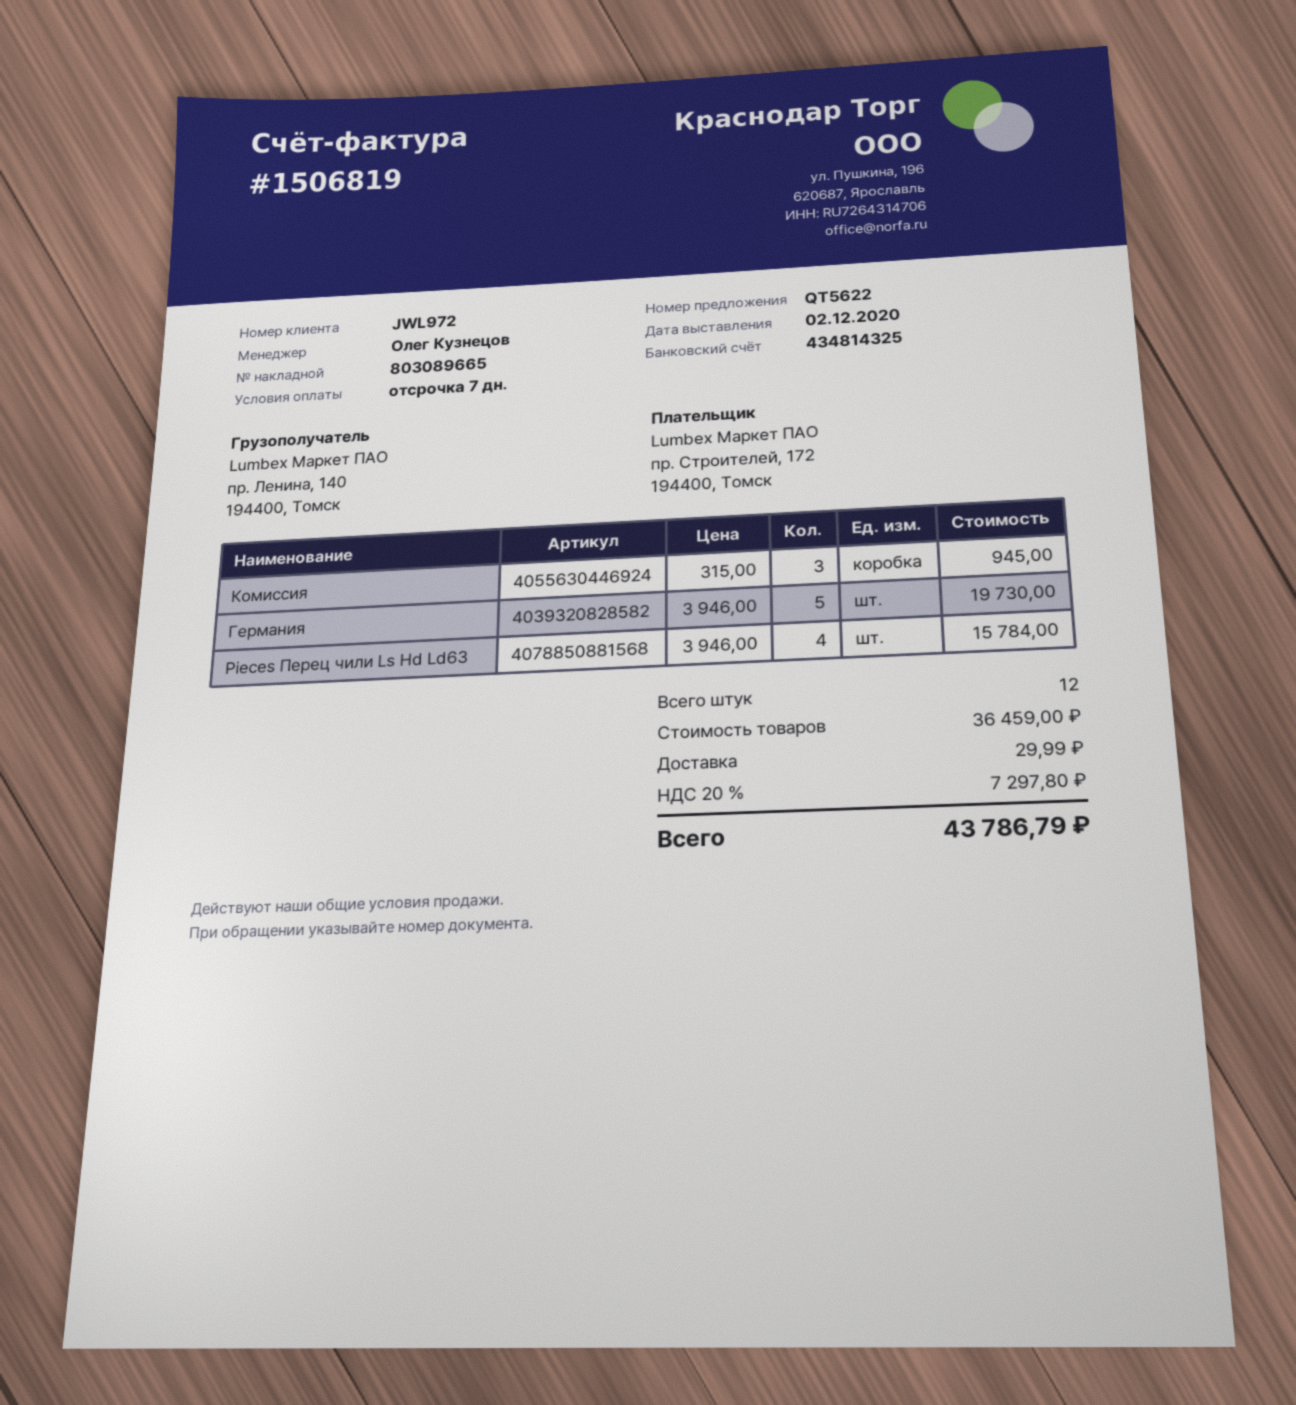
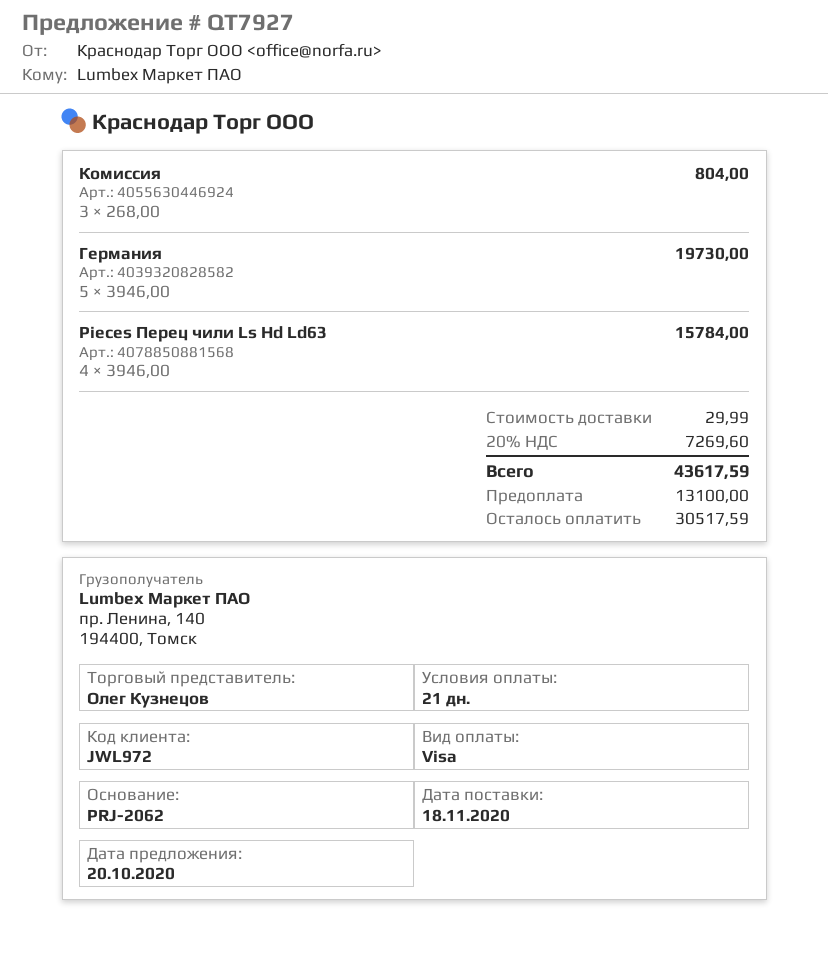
quote number: QT5622 -> QT7927
payment terms: 7 days -> 21 days
Комиссия: 3 x 315.00 = 945.00 -> 3 x 268.00 = 804.00
tax: 20% = 7297.80 -> 20% = 7269.60
total: 43786.79 -> 43617.59

